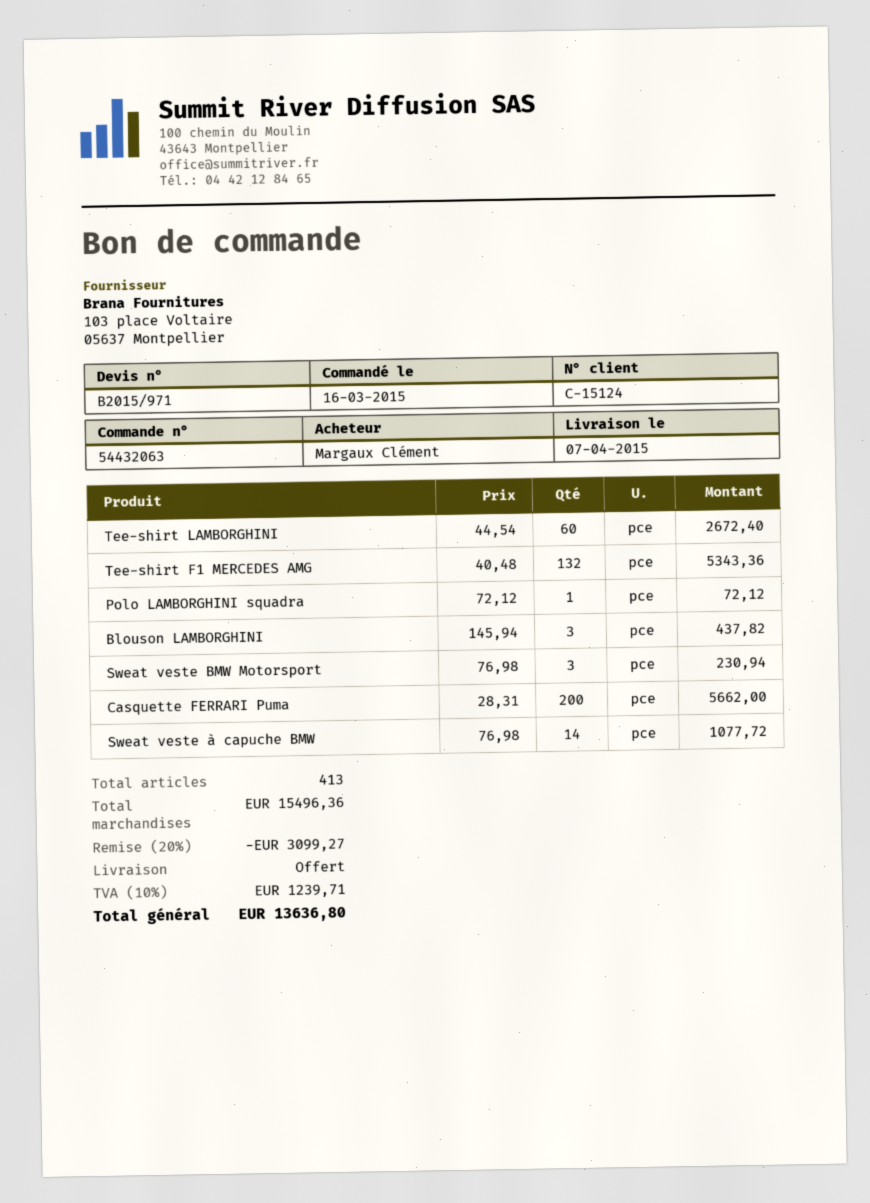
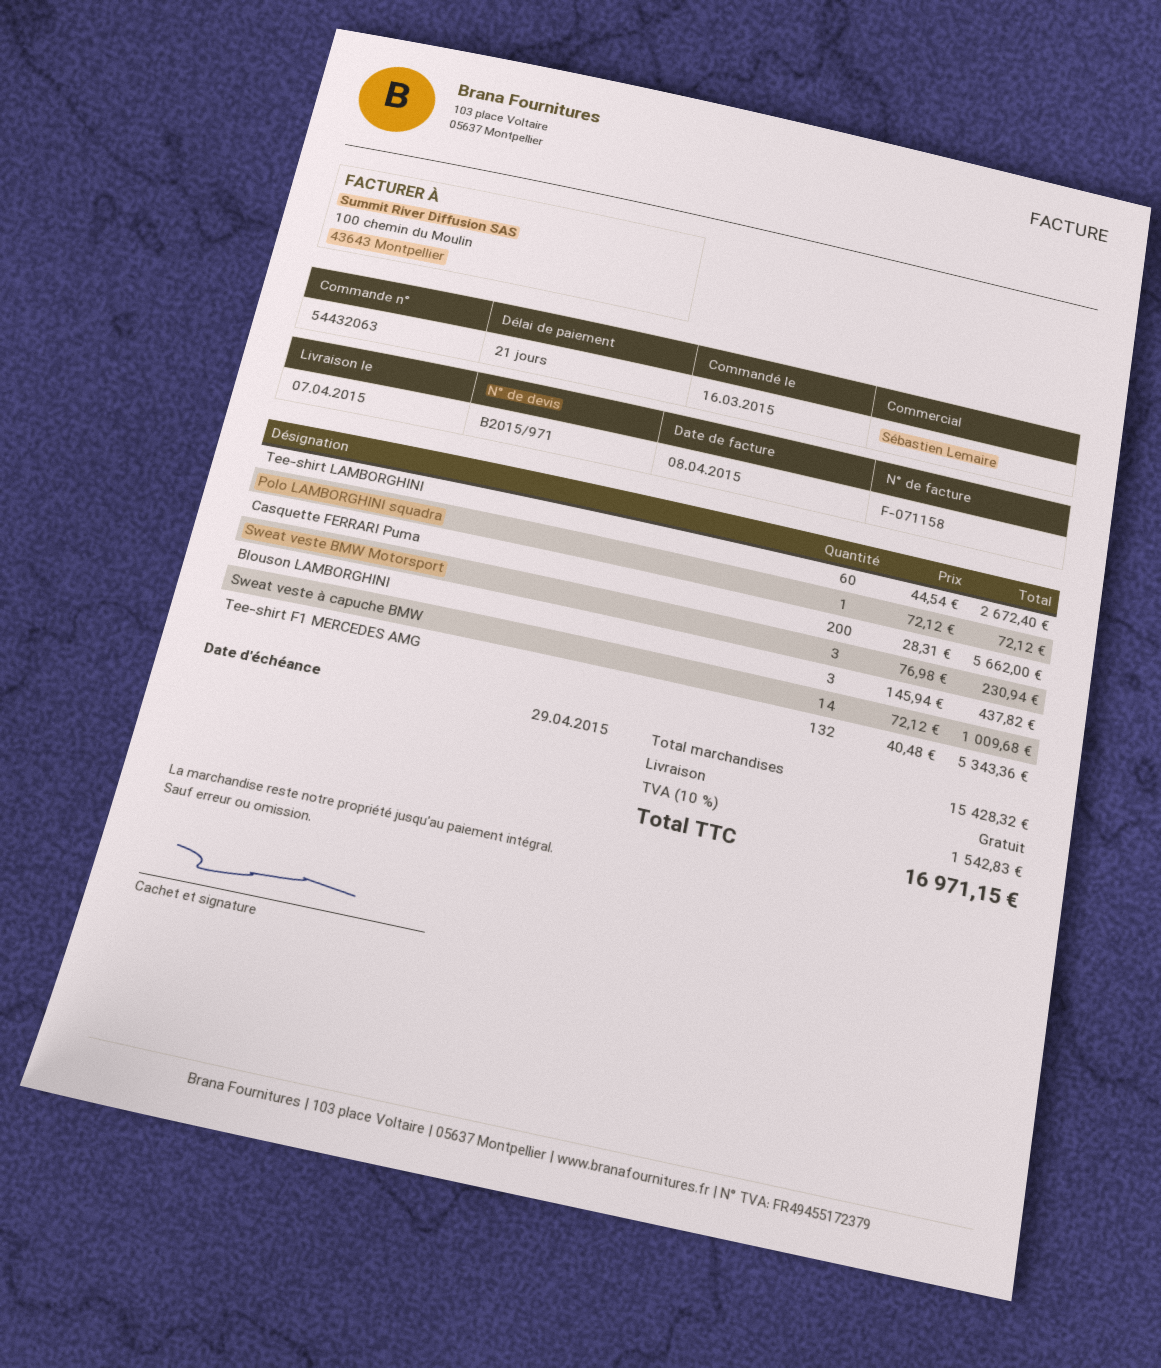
Sweat veste à capuche BMW: 14 x 76.98 = 1077.72 -> 14 x 72.12 = 1009.68
subtotal: 15496.36 -> 15428.32
discount: 20% = 3099.27 -> none
tax: 10% = 1239.71 -> 10% = 1542.83
total: 13636.80 -> 16971.15

